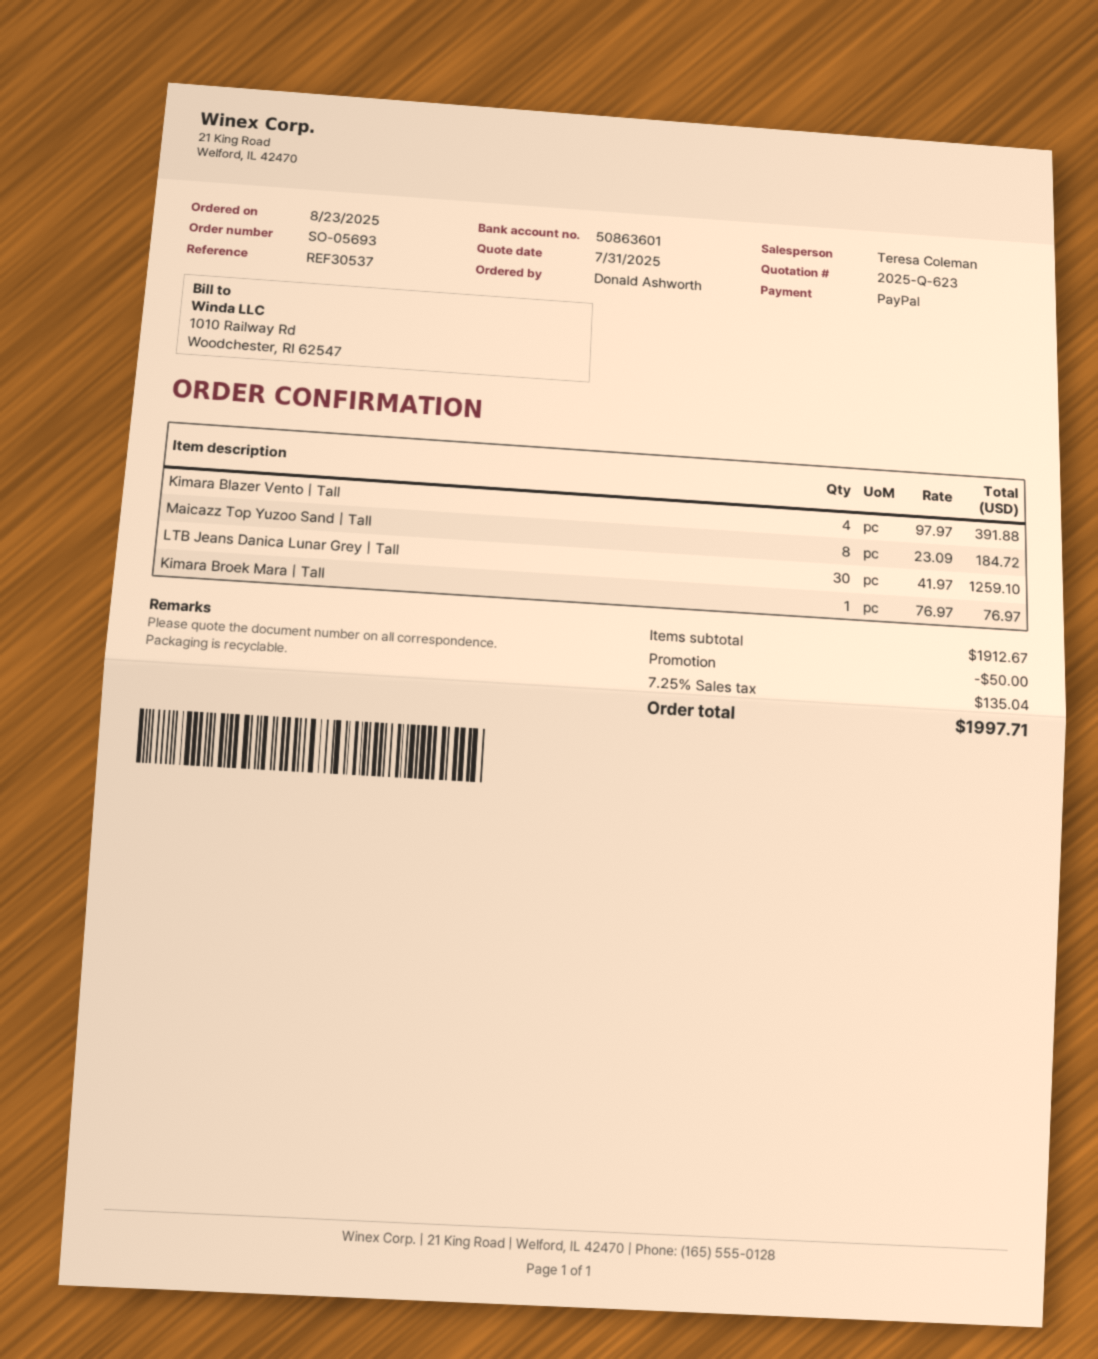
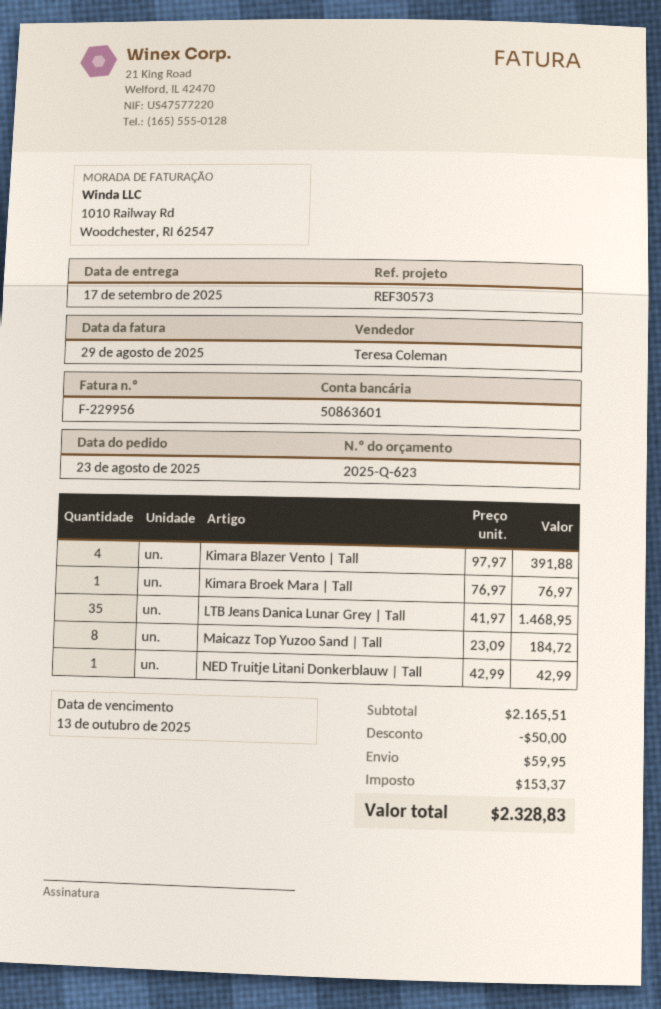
reference: REF30537 -> REF30573
LTB Jeans Danica Lunar Grey | Tall: 30 x 41.97 = 1259.10 -> 35 x 41.97 = 1468.95
NED Truitje Litani Donkerblauw | Tall: none -> 1 x 42.99 = 42.99
subtotal: 1912.67 -> 2165.51
shipping: none -> 59.95
tax: 135.04 -> 153.37
total: 1997.71 -> 2328.83

